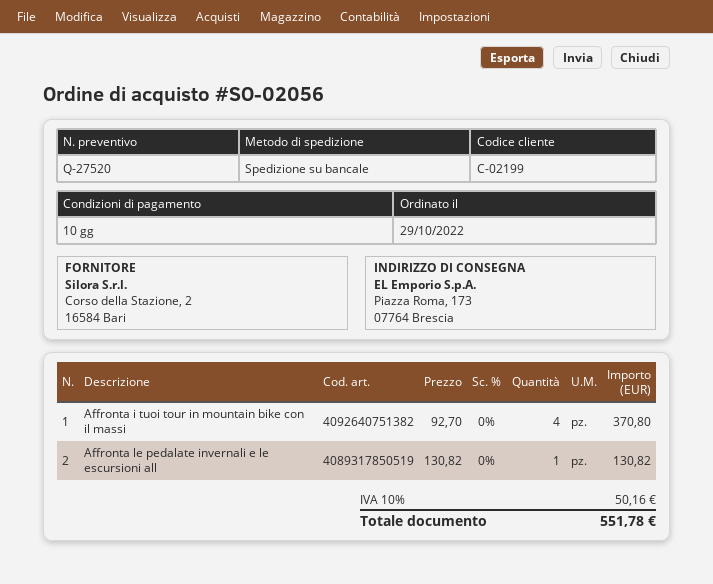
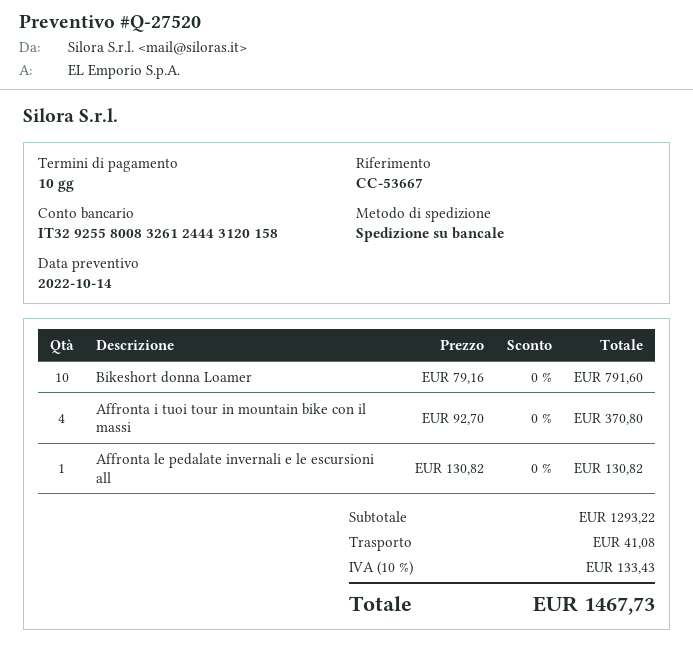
Bikeshort donna Loamer: none -> 10 x 79.16 = 791.60
shipping: none -> 41.08
tax: 10% = 50.16 -> 10% = 133.43
total: 551.78 -> 1467.73

